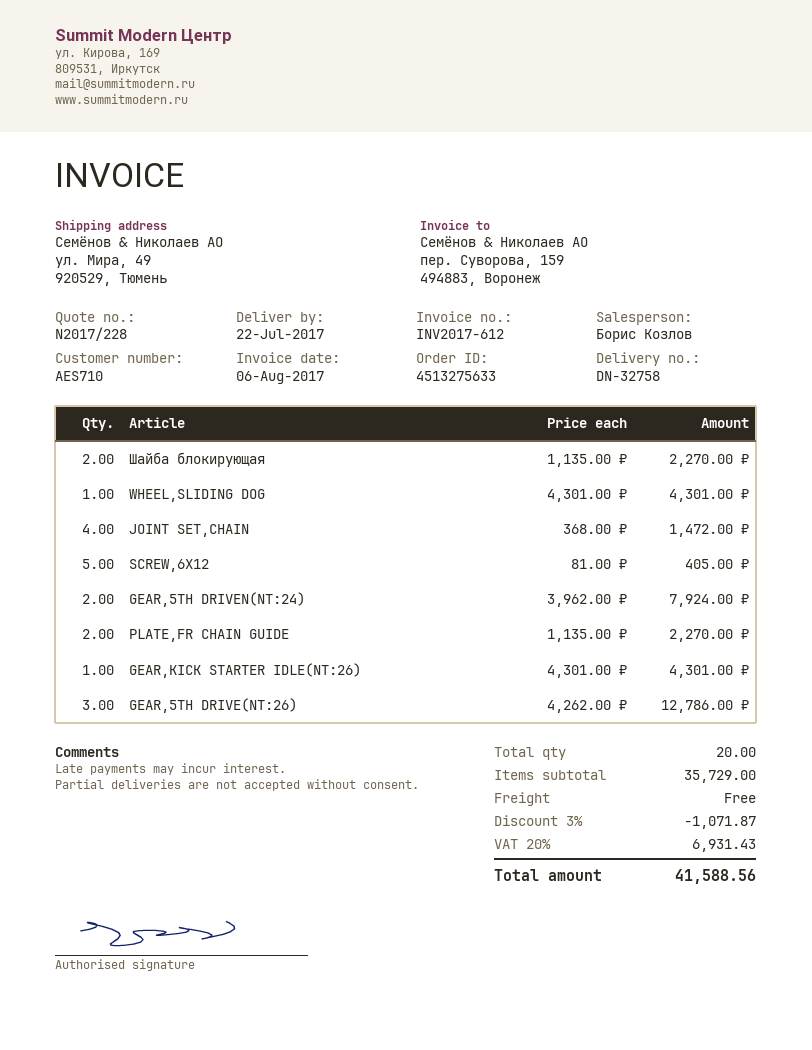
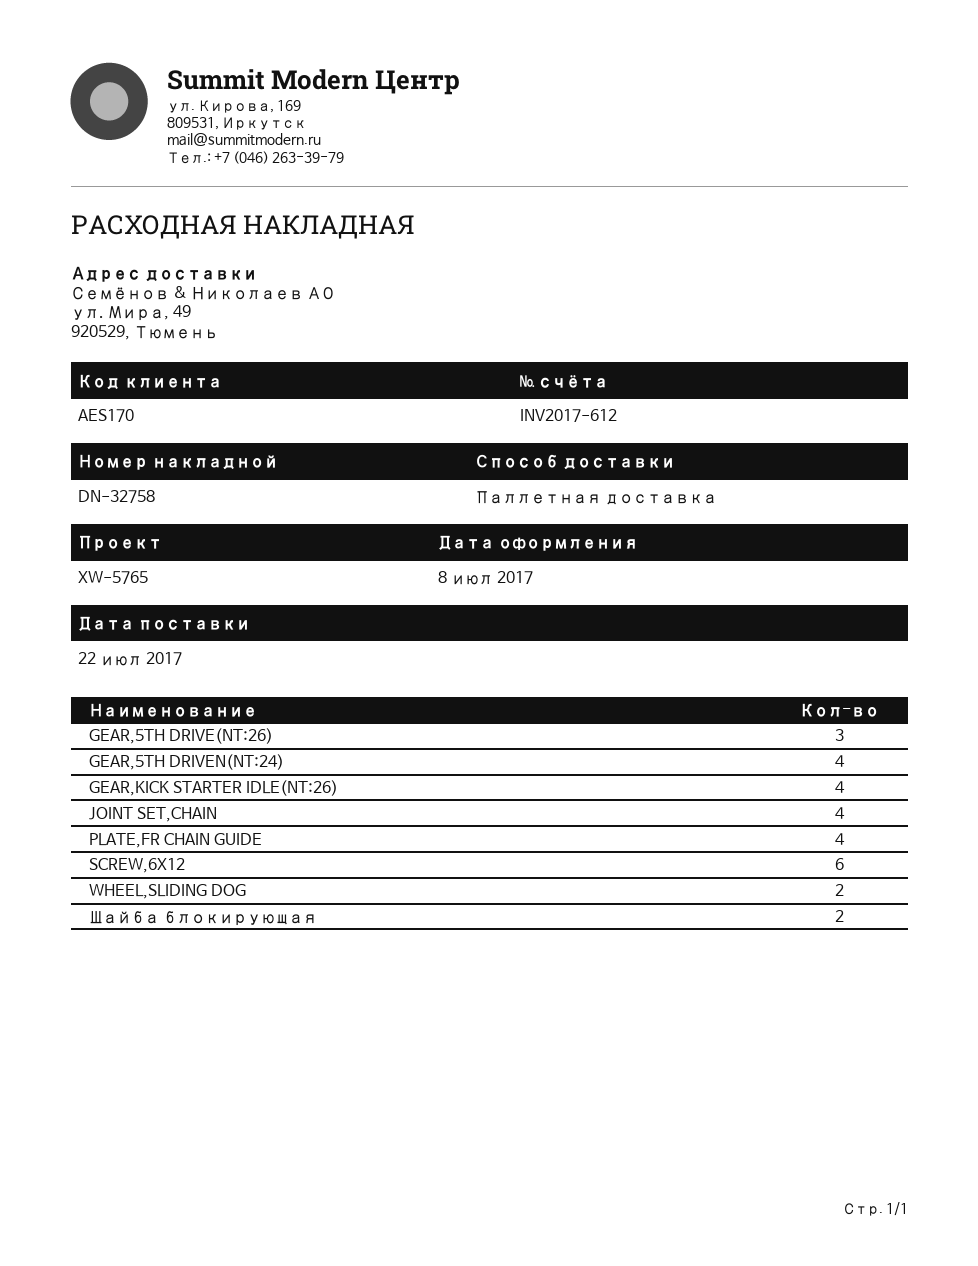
customer number: AES710 -> AES170
WHEEL,SLIDING DOG: 1 -> 2
SCREW,6X12: 5 -> 6
GEAR,5TH DRIVEN(NT:24): 2 -> 4
PLATE,FR CHAIN GUIDE: 2 -> 4
GEAR,KICK STARTER IDLE(NT:26): 1 -> 4

